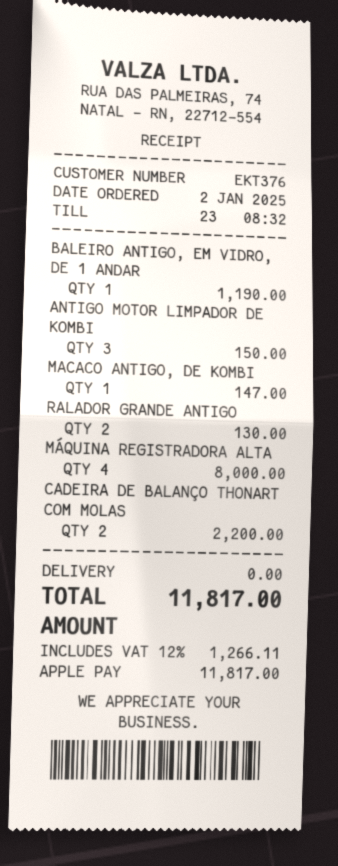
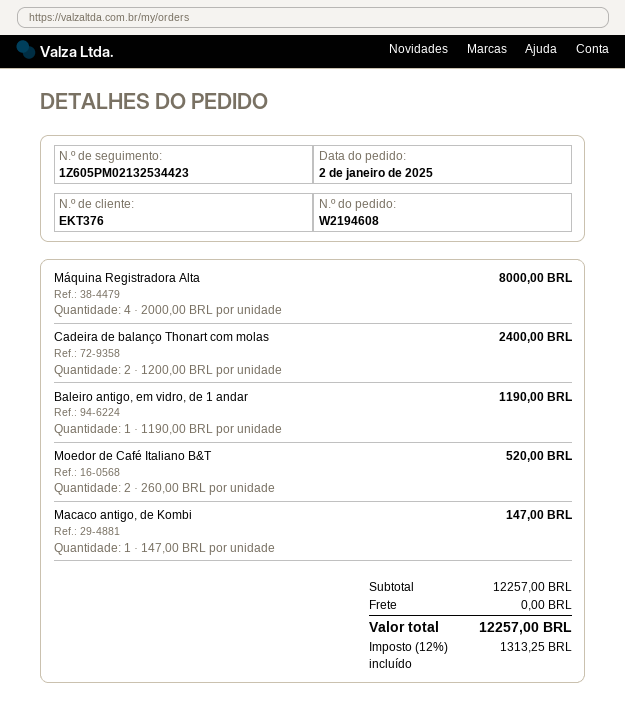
ANTIGO MOTOR LIMPADOR DE KOMBI: 3 for 150.00 -> none
RALADOR GRANDE ANTIGO: 2 for 130.00 -> none
CADEIRA DE BALANÇO THONART COM MOLAS: 2 for 2200.00 -> 2 for 2400.00
Moedor de Café Italiano B&T: none -> 2 for 520.00
tax: 12% = 1266.11 -> 12% = 1313.25
total: 11817.00 -> 12257.00

